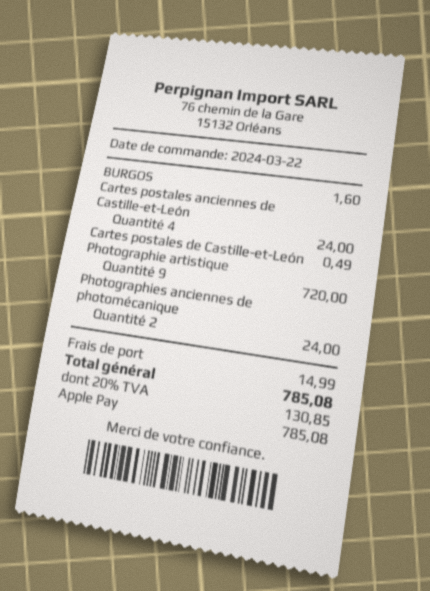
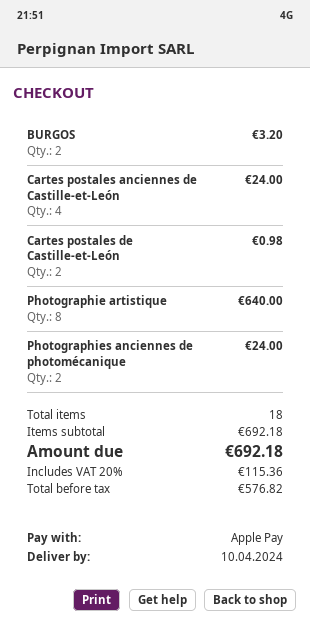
BURGOS: 1 for 1.60 -> 2 for 3.20
Cartes postales de Castille-et-León: 1 for 0.49 -> 2 for 0.98
Photographie artistique: 9 for 720.00 -> 8 for 640.00
shipping: 14.99 -> none
tax: 20% = 130.85 -> 20% = 115.36
total: 785.08 -> 692.18

